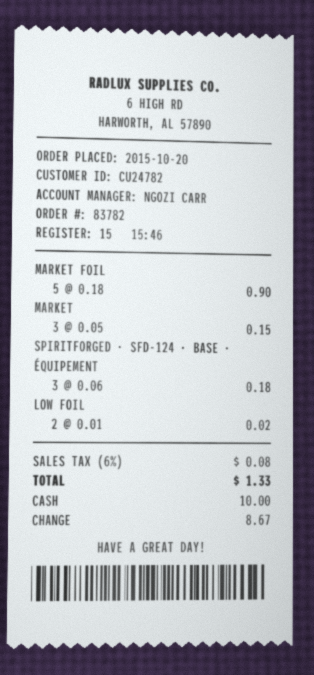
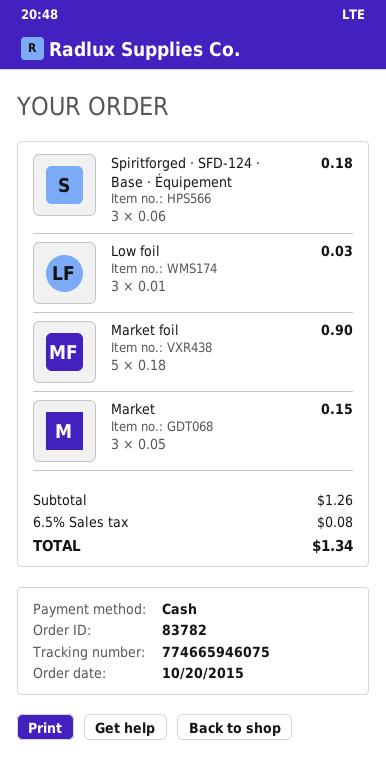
LOW FOIL: 2 x 0.01 = 0.02 -> 3 x 0.01 = 0.03
tax: 6% = 0.08 -> 6.5% = 0.08
total: 1.33 -> 1.34

